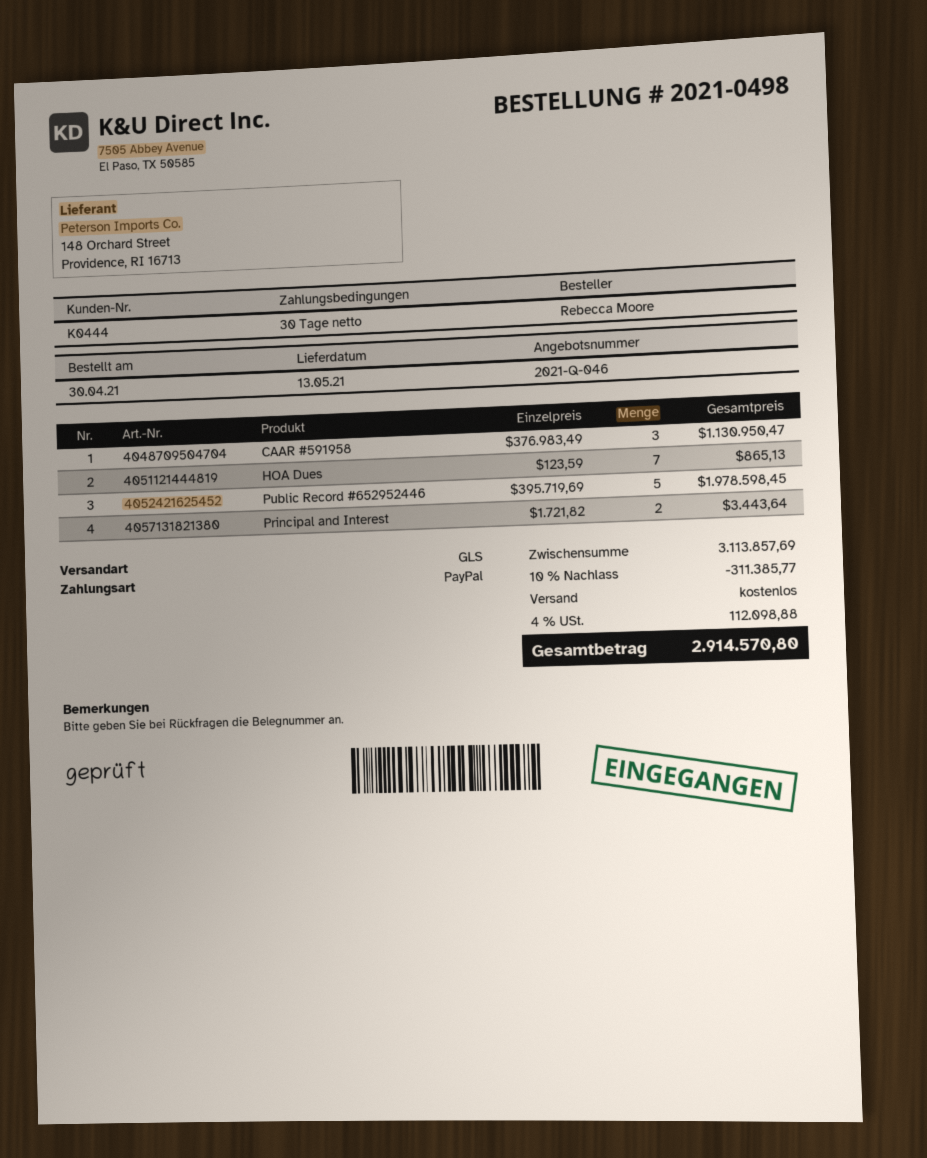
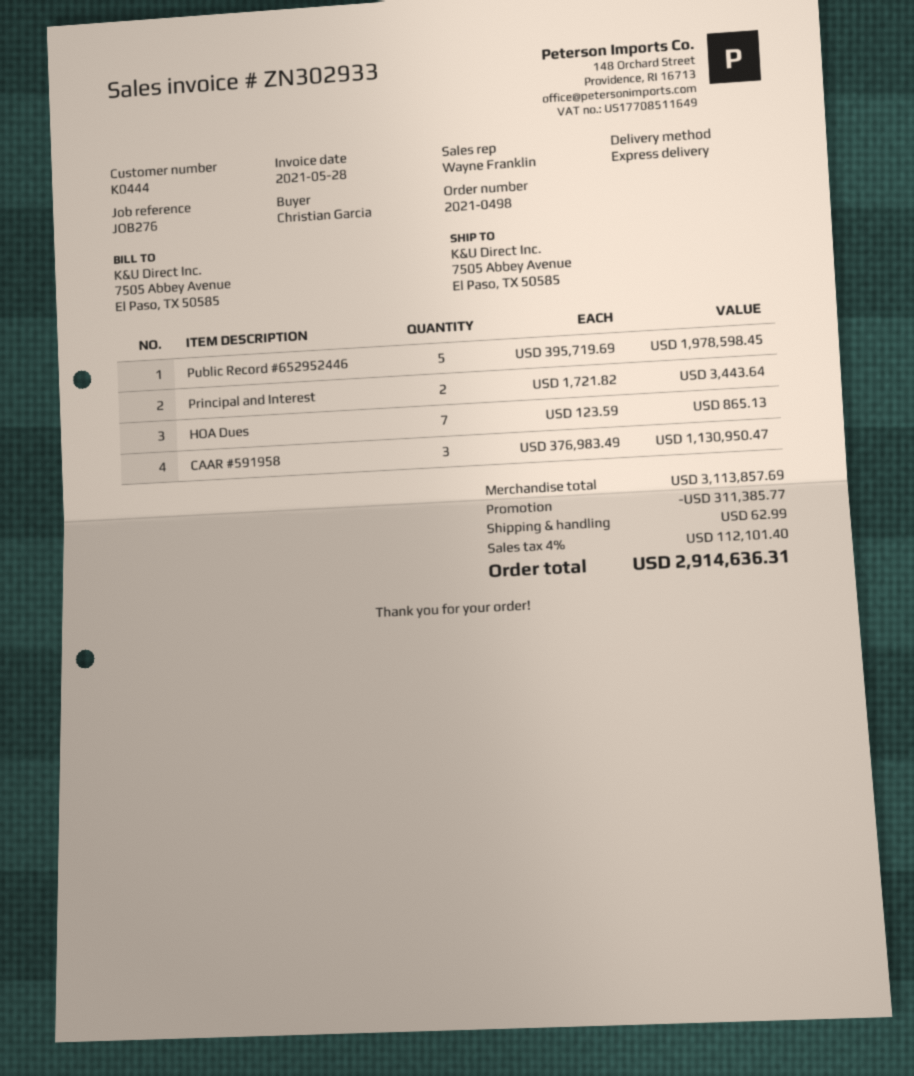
ordered by: Rebecca Moore -> Christian Garcia
shipping method: GLS -> express
shipping: 0.00 -> 62.99
tax: 4% = 112098.88 -> 4% = 112101.40
total: 2914570.80 -> 2914636.31

